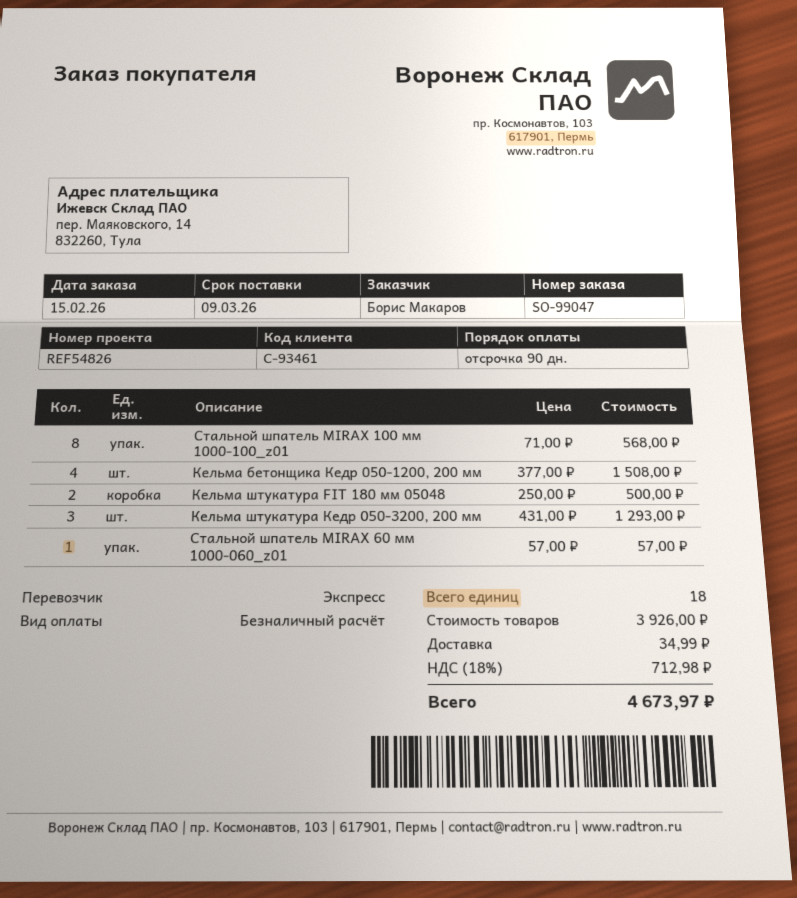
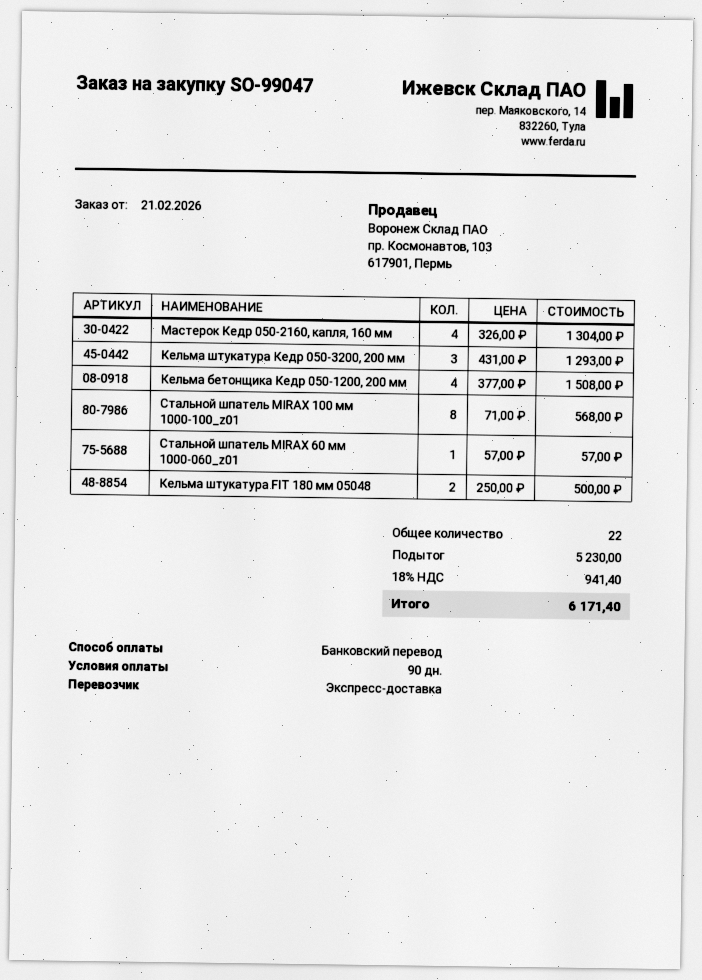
order date: 2026-02-15 -> 2026-02-21
Мастерок Кедр 050-2160, капля, 160 мм: none -> 4 x 326.00 = 1304.00
total quantity: 18 -> 22
subtotal: 3926.00 -> 5230.00
shipping: 34.99 -> none
tax: 18% = 712.98 -> 18% = 941.40
total: 4673.97 -> 6171.40

